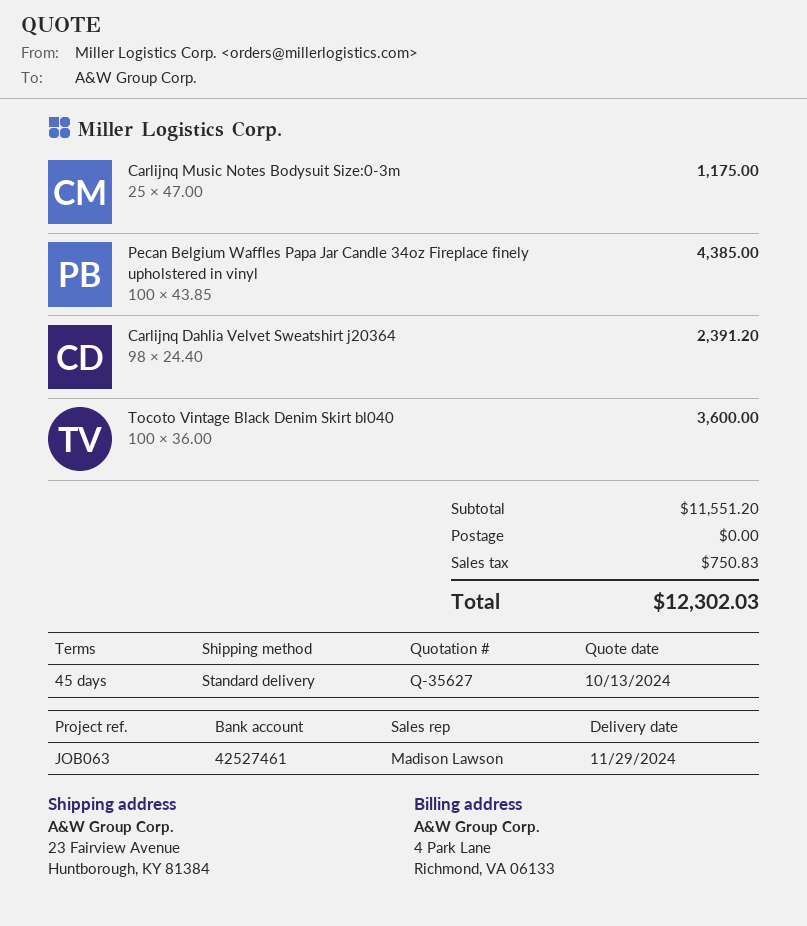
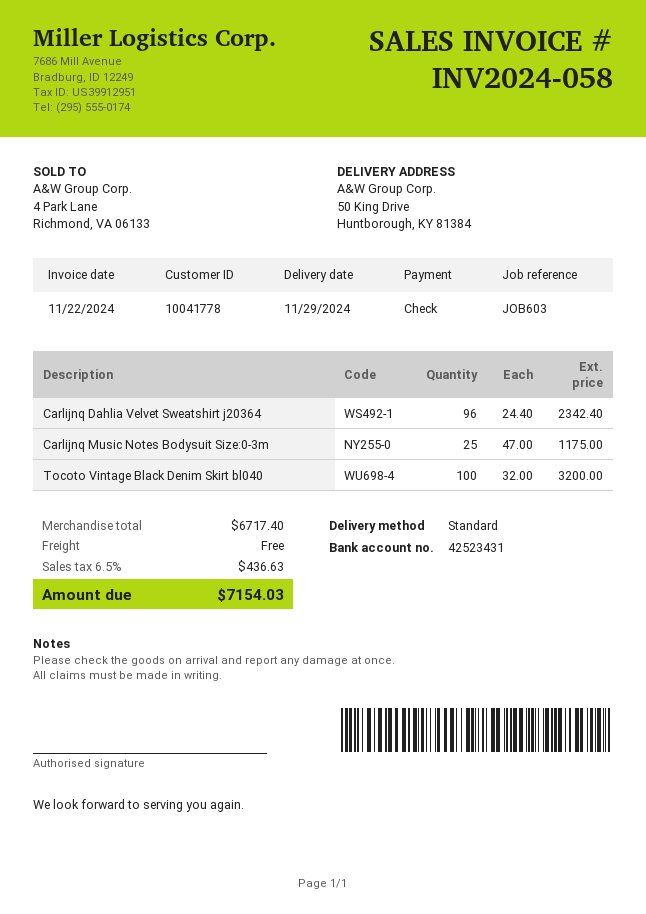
reference: JOB063 -> JOB603
bank account: 42527461 -> 42523431
ship to: 23 Fairview Avenue, Huntborough, KY 81384 -> 50 King Drive, Huntborough, KY 81384
Pecan Belgium Waffles Papa Jar Candle 34oz Fireplace finely upholstered in vinyl: 100 x 43.85 = 4385.00 -> none
Carlijnq Dahlia Velvet Sweatshirt j20364: 98 x 24.40 = 2391.20 -> 96 x 24.40 = 2342.40
Tocoto Vintage Black Denim Skirt bl040: 100 x 36.00 = 3600.00 -> 100 x 32.00 = 3200.00
subtotal: 11551.20 -> 6717.40
tax: 750.83 -> 436.63
total: 12302.03 -> 7154.03

